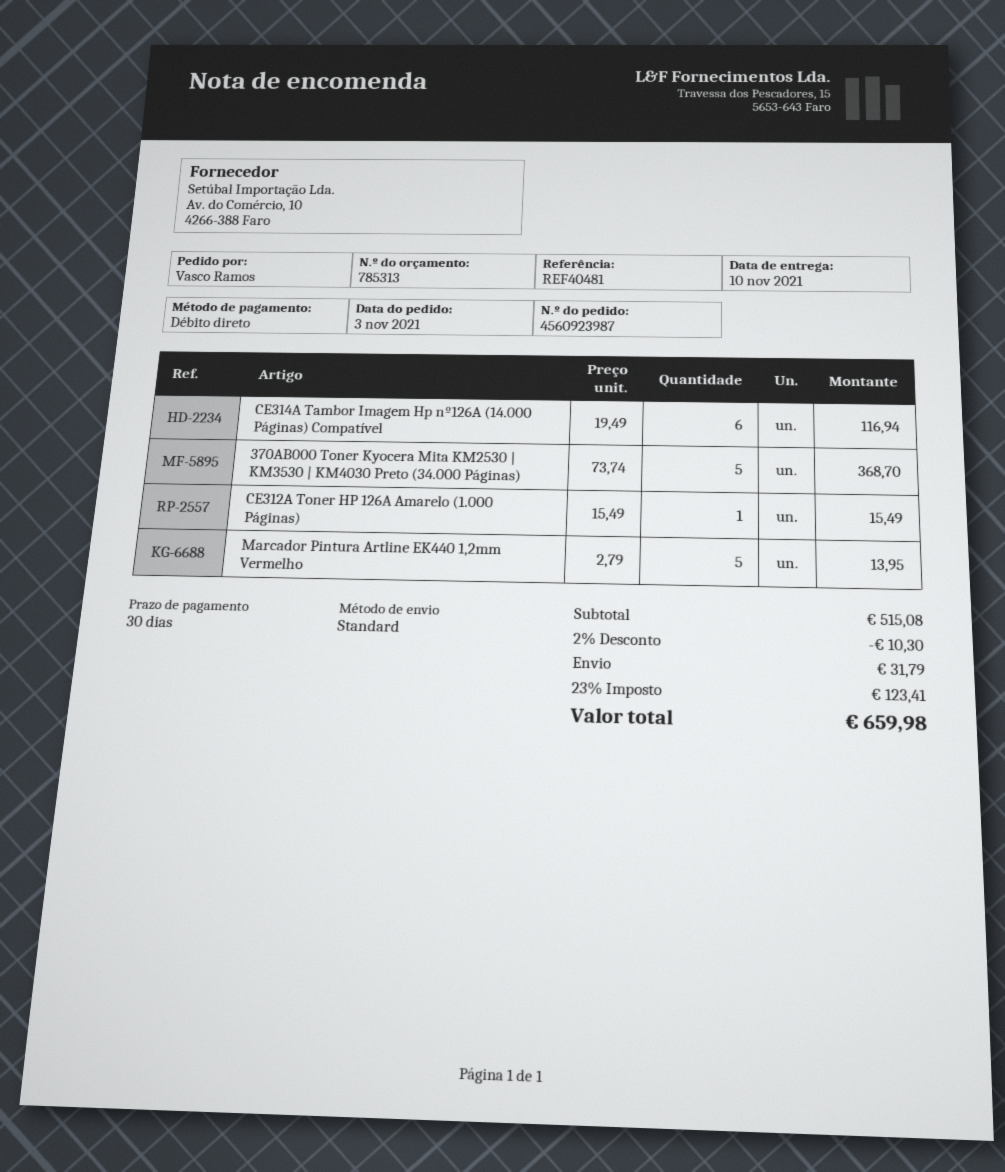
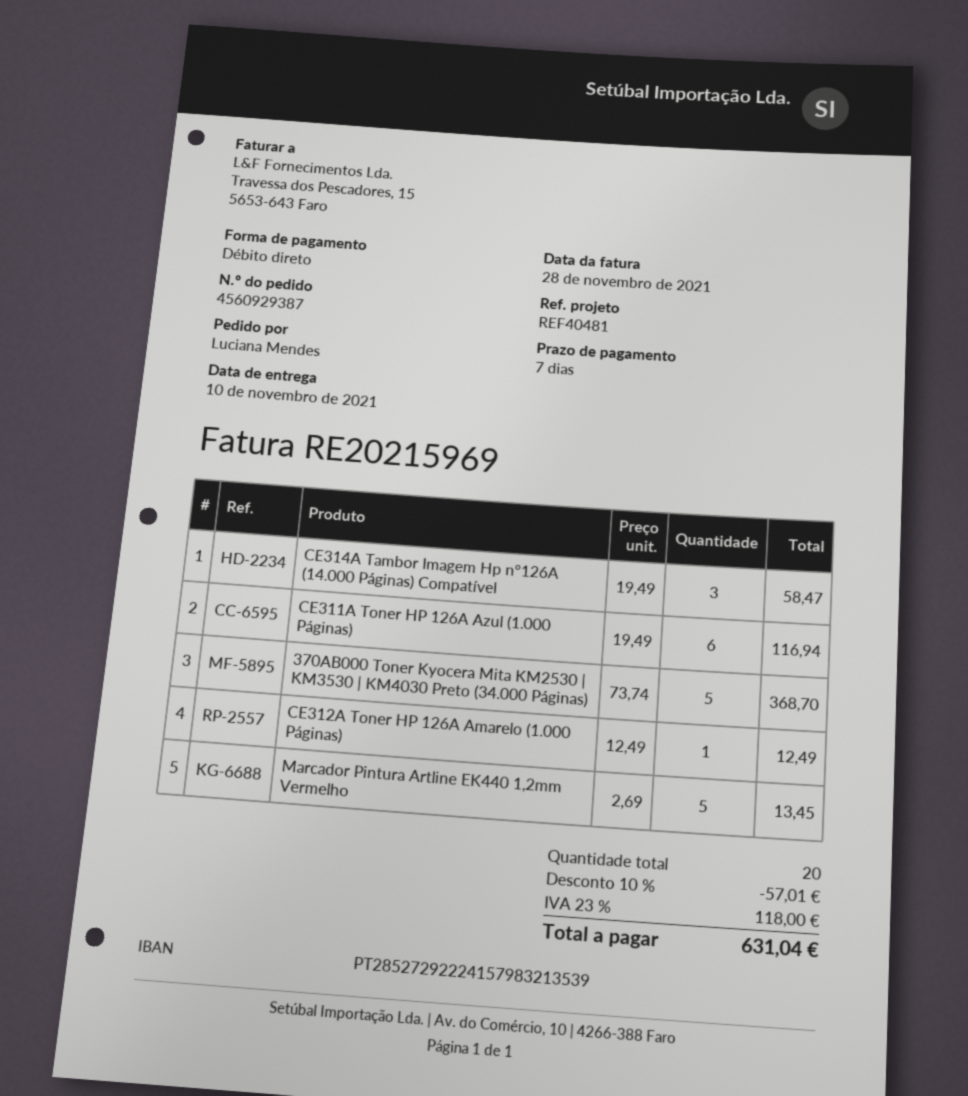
order number: 4560923987 -> 4560929387
payment terms: 30 days -> 7 days
ordered by: Vasco Ramos -> Luciana Mendes
CE314A Tambor Imagem Hp nº126A (14.000 Páginas) Compatível: 6 x 19.49 = 116.94 -> 3 x 19.49 = 58.47
CE312A Toner HP 126A Amarelo (1.000 Páginas): 1 x 15.49 = 15.49 -> 1 x 12.49 = 12.49
Marcador Pintura Artline EK440 1,2mm Vermelho: 5 x 2.79 = 13.95 -> 5 x 2.69 = 13.45
CE311A Toner HP 126A Azul (1.000 Páginas): none -> 6 x 19.49 = 116.94
discount: 2% = 10.30 -> 10% = 57.01
shipping: 31.79 -> none
tax: 23% = 123.41 -> 23% = 118.00
total: 659.98 -> 631.04

